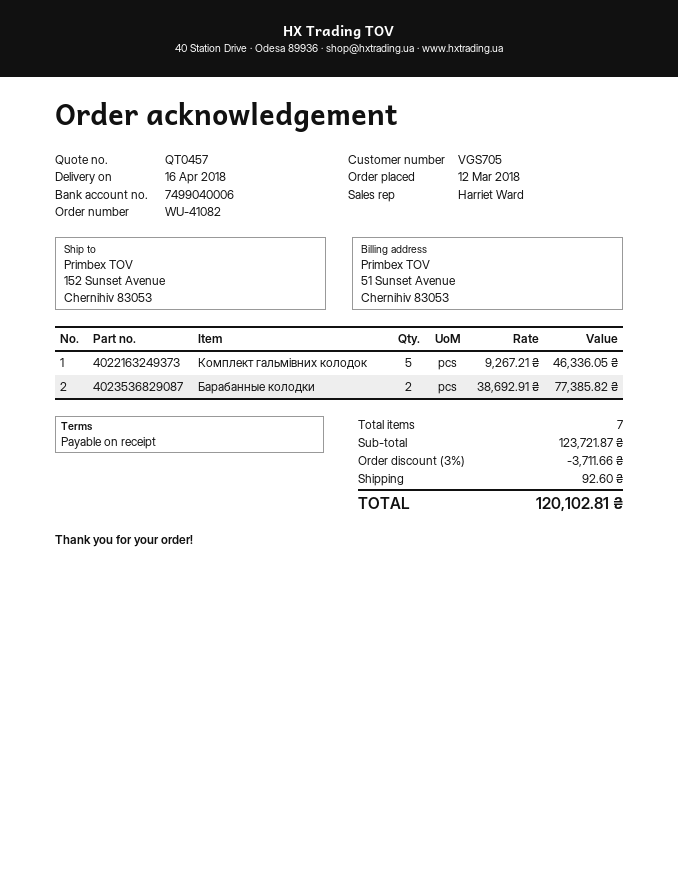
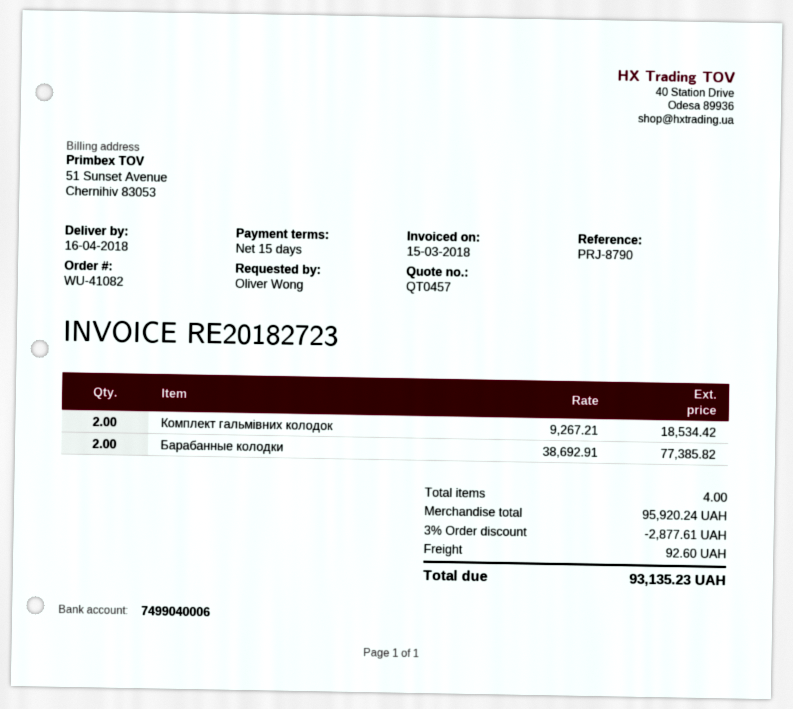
payment terms: on receipt -> 15 days
Комплект гальмівних колодок: 5 x 9267.21 = 46336.05 -> 2 x 9267.21 = 18534.42
total quantity: 7 -> 4
subtotal: 123721.87 -> 95920.24
discount: 3% = 3711.66 -> 3% = 2877.61
total: 120102.81 -> 93135.23

